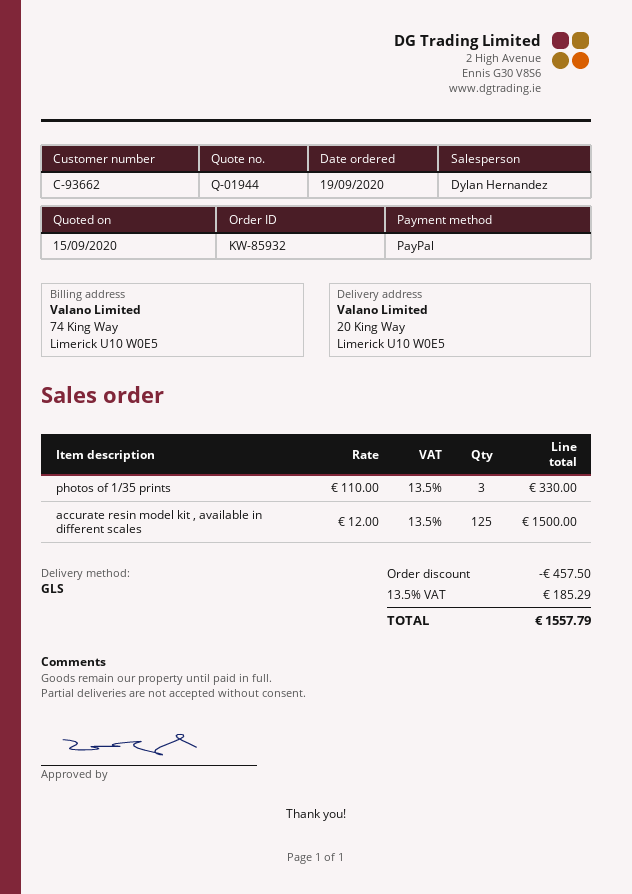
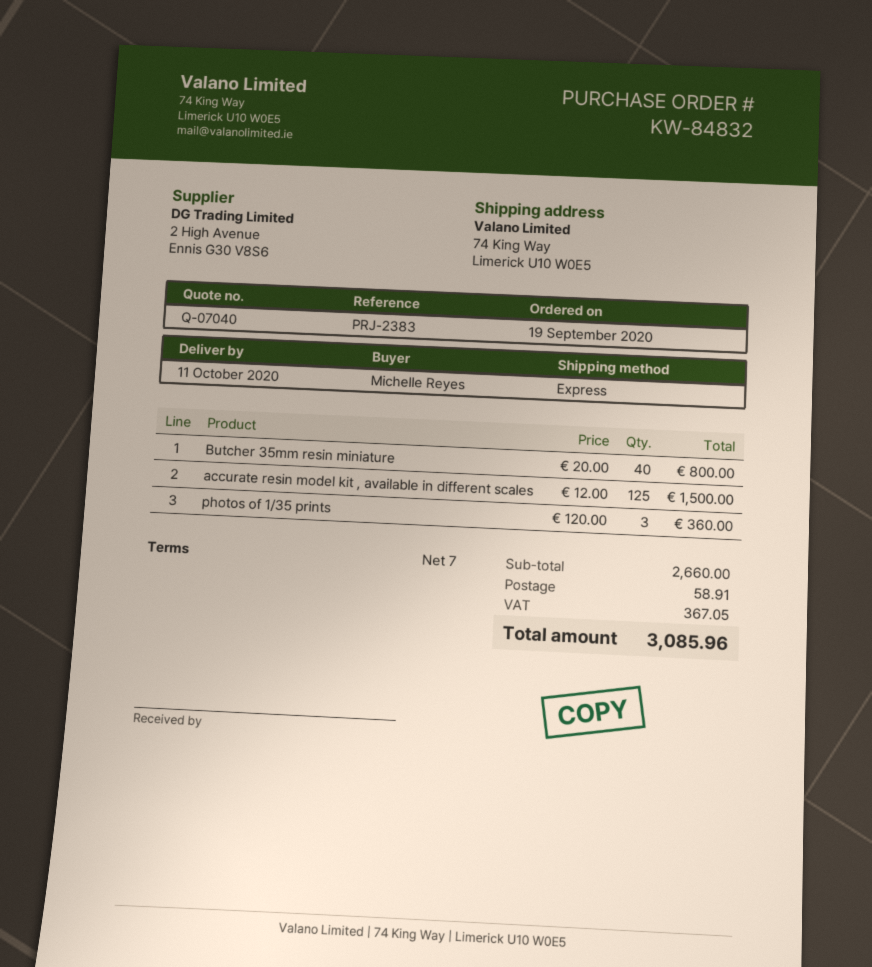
quote number: Q-01944 -> Q-07040
order number: KW-85932 -> KW-84832
shipping method: GLS -> express
ship to: 20 King Way, Limerick U10 W0E5 -> 74 King Way, Limerick U10 W0E5
photos of 1/35 prints: 3 x 110.00 = 330.00 -> 3 x 120.00 = 360.00
Butcher 35mm resin miniature: none -> 40 x 20.00 = 800.00
discount: 457.50 -> none
shipping: none -> 58.91
tax: 185.29 -> 367.05
total: 1557.79 -> 3085.96

